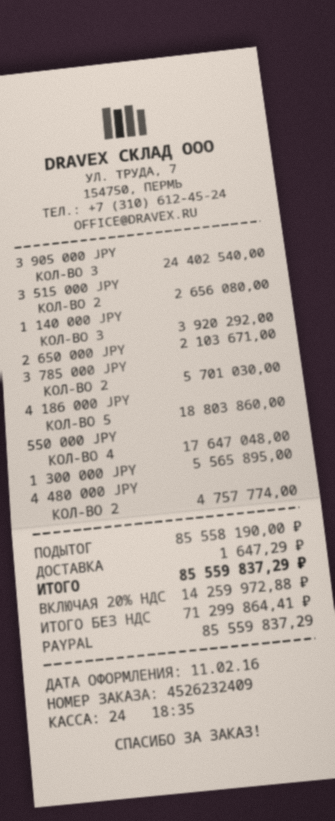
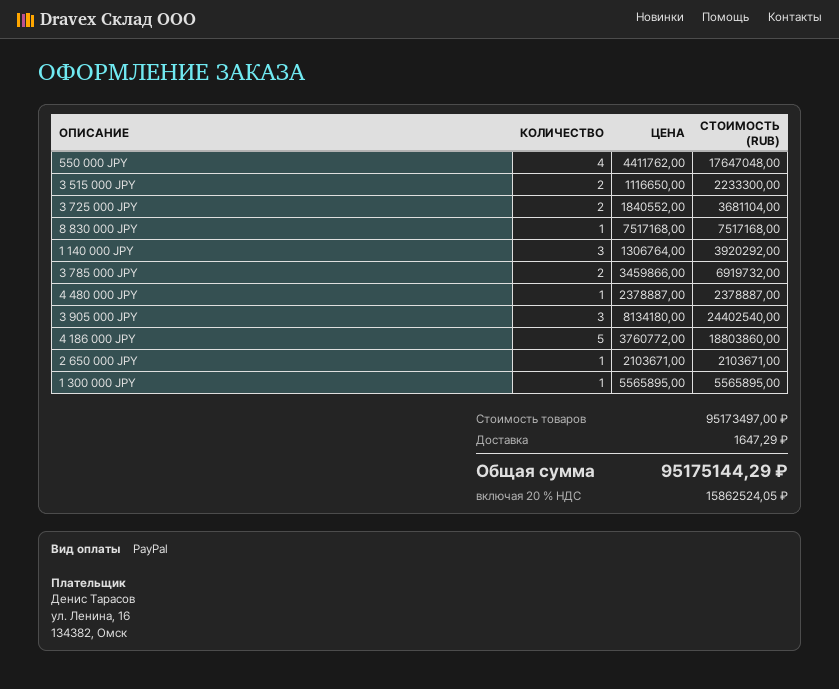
3 515 000 JPY: 2 for 2656080.00 -> 2 for 2233300.00
3 785 000 JPY: 2 for 5701030.00 -> 2 for 6919732.00
4 480 000 JPY: 2 for 4757774.00 -> 1 for 2378887.00
3 725 000 JPY: none -> 2 for 3681104.00
8 830 000 JPY: none -> 1 for 7517168.00
subtotal: 85558190.00 -> 95173497.00
tax: 20% = 14259972.88 -> 20% = 15862524.05
total: 85559837.29 -> 95175144.29

